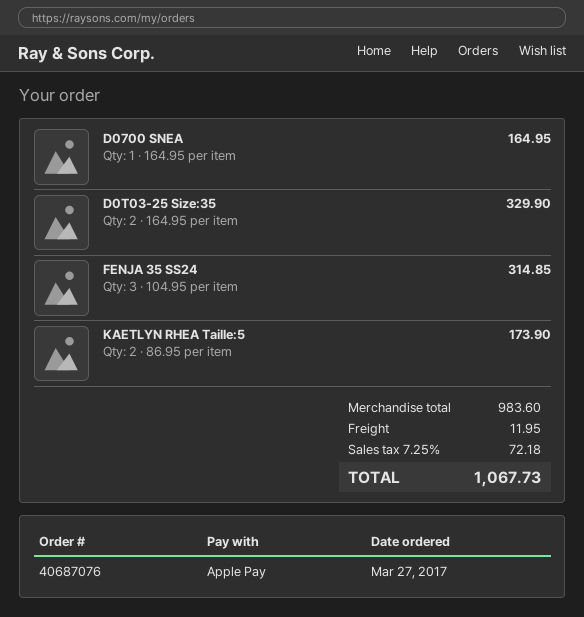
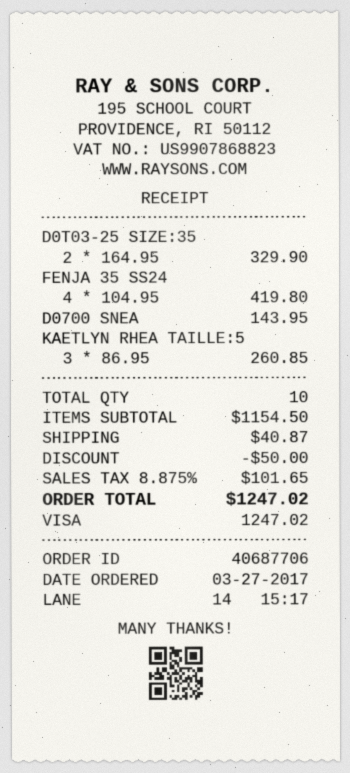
order number: 40687076 -> 40687706
payment method: Apple Pay -> Visa
D0700 SNEA: 1 x 164.95 = 164.95 -> 1 x 143.95 = 143.95
FENJA 35 SS24: 3 x 104.95 = 314.85 -> 4 x 104.95 = 419.80
KAETLYN RHEA Taille:5: 2 x 86.95 = 173.90 -> 3 x 86.95 = 260.85
subtotal: 983.60 -> 1154.50
discount: none -> 50.00
shipping: 11.95 -> 40.87
tax: 7.25% = 72.18 -> 8.875% = 101.65
total: 1067.73 -> 1247.02

